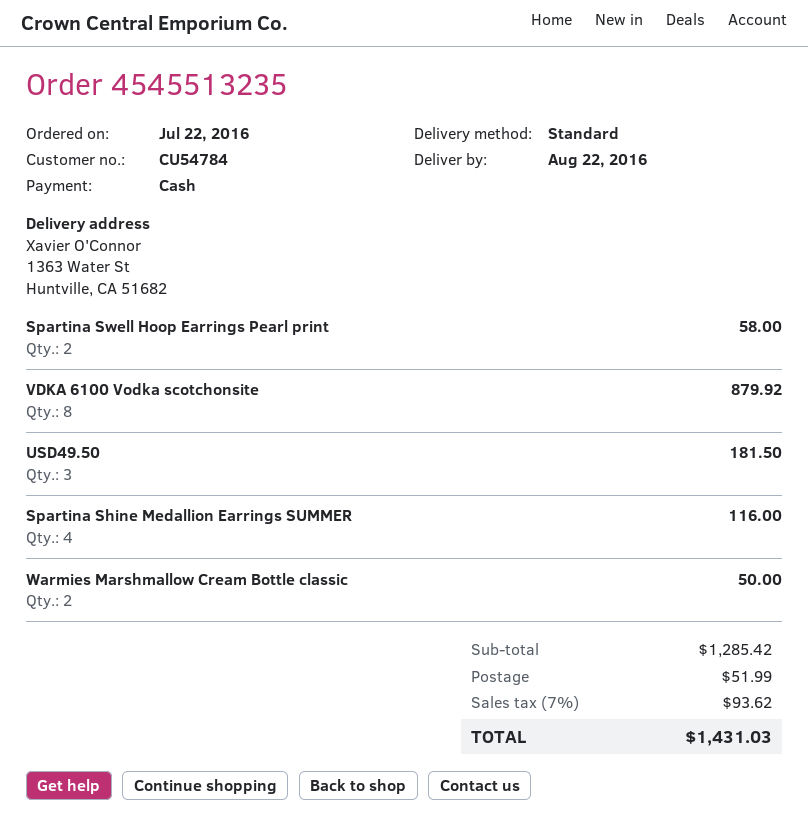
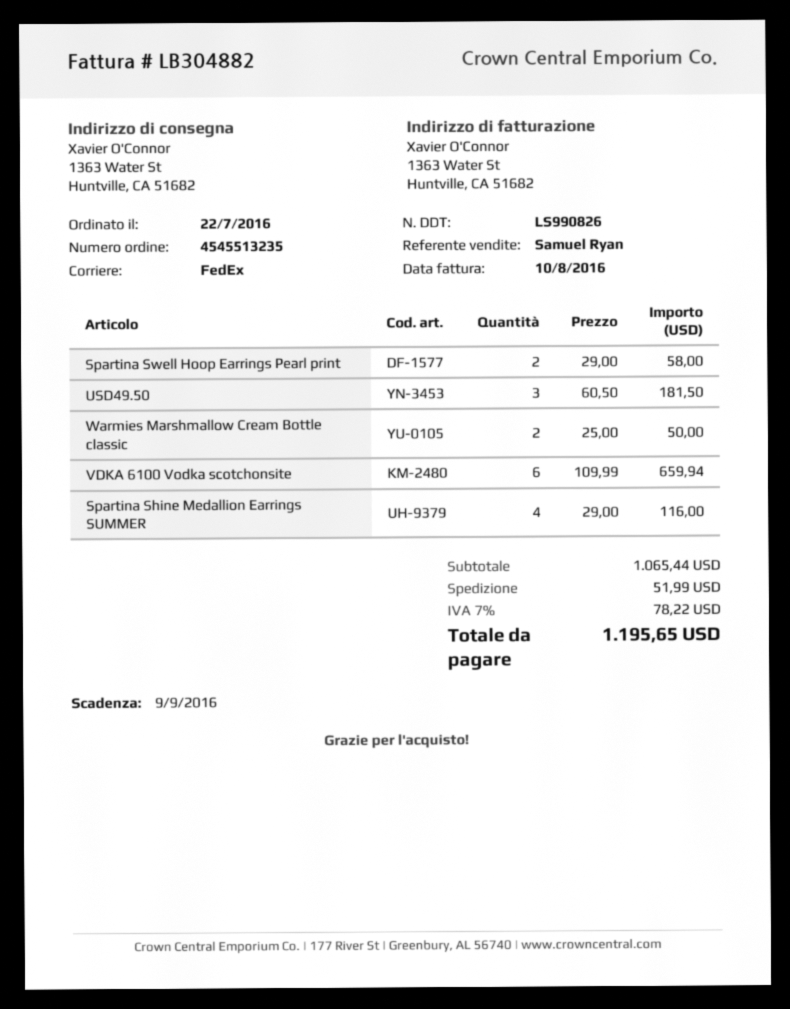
shipping method: standard -> FedEx
VDKA 6100 Vodka scotchonsite: 8 for 879.92 -> 6 for 659.94
subtotal: 1285.42 -> 1065.44
tax: 7% = 93.62 -> 7% = 78.22
total: 1431.03 -> 1195.65

